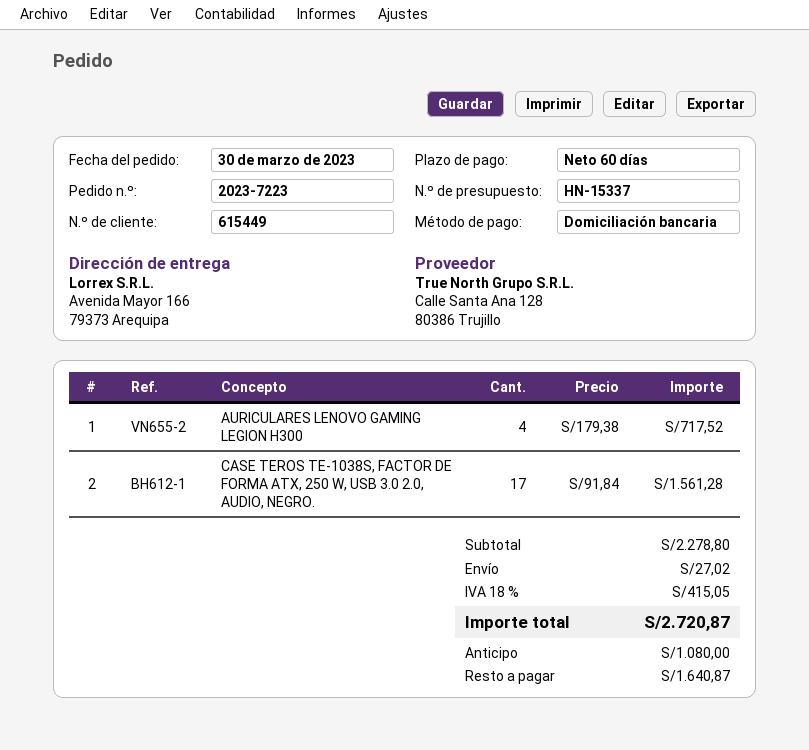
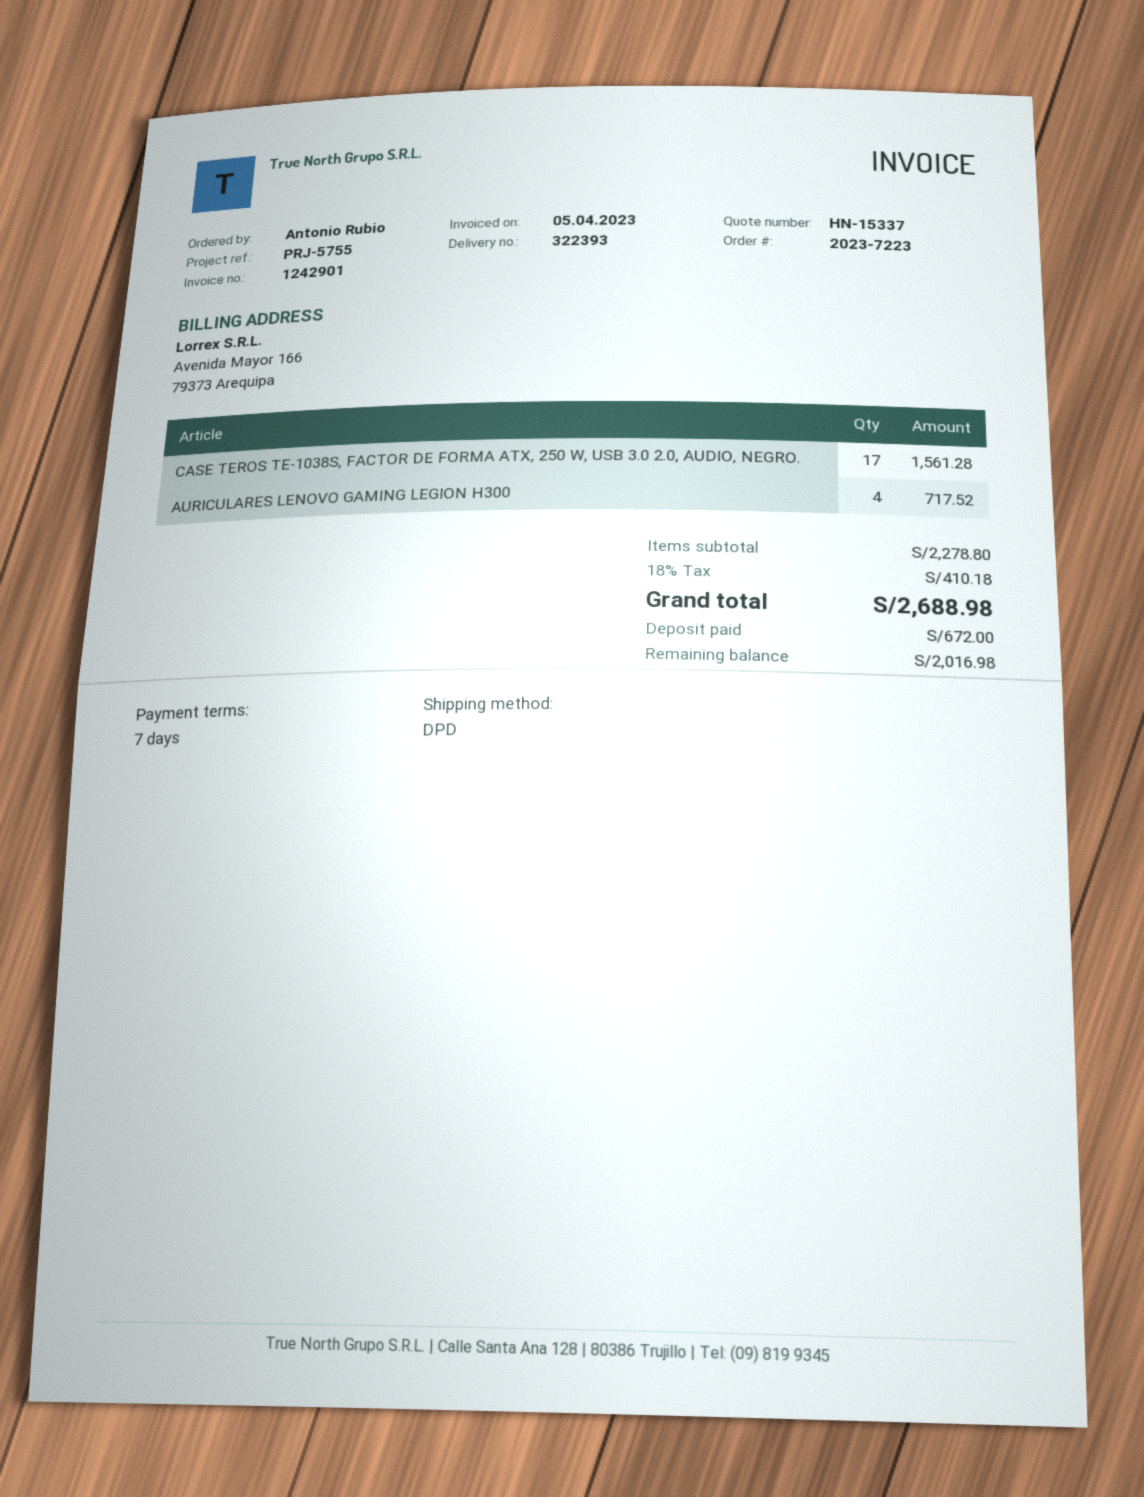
payment terms: 60 days -> 7 days
shipping: 27.02 -> none
tax: 18% = 415.05 -> 18% = 410.18
total: 2720.87 -> 2688.98
deposit: 1080.00 -> 672.00
balance: 1640.87 -> 2016.98

